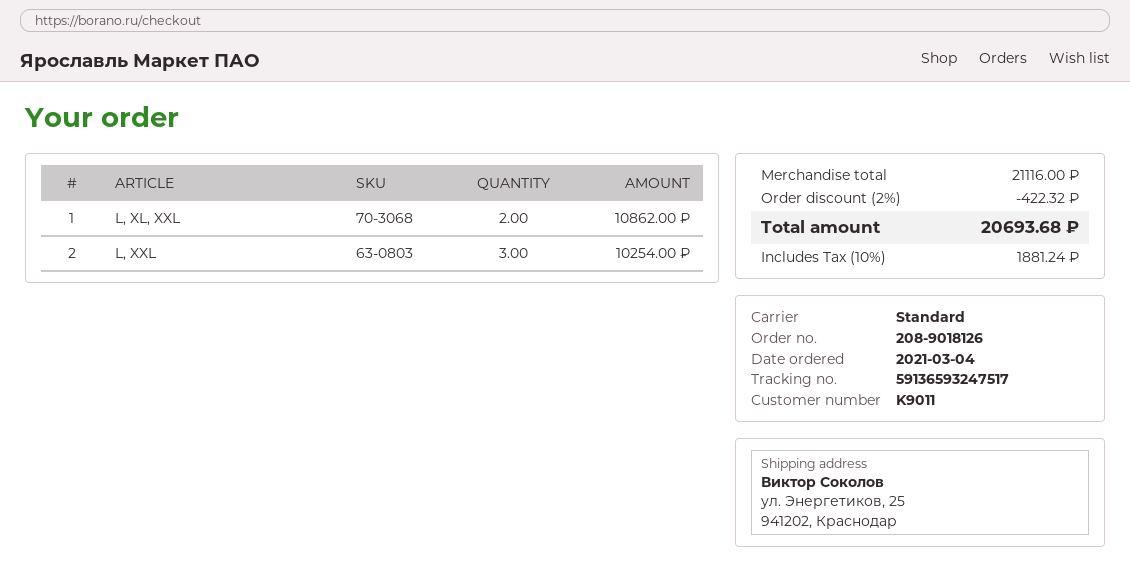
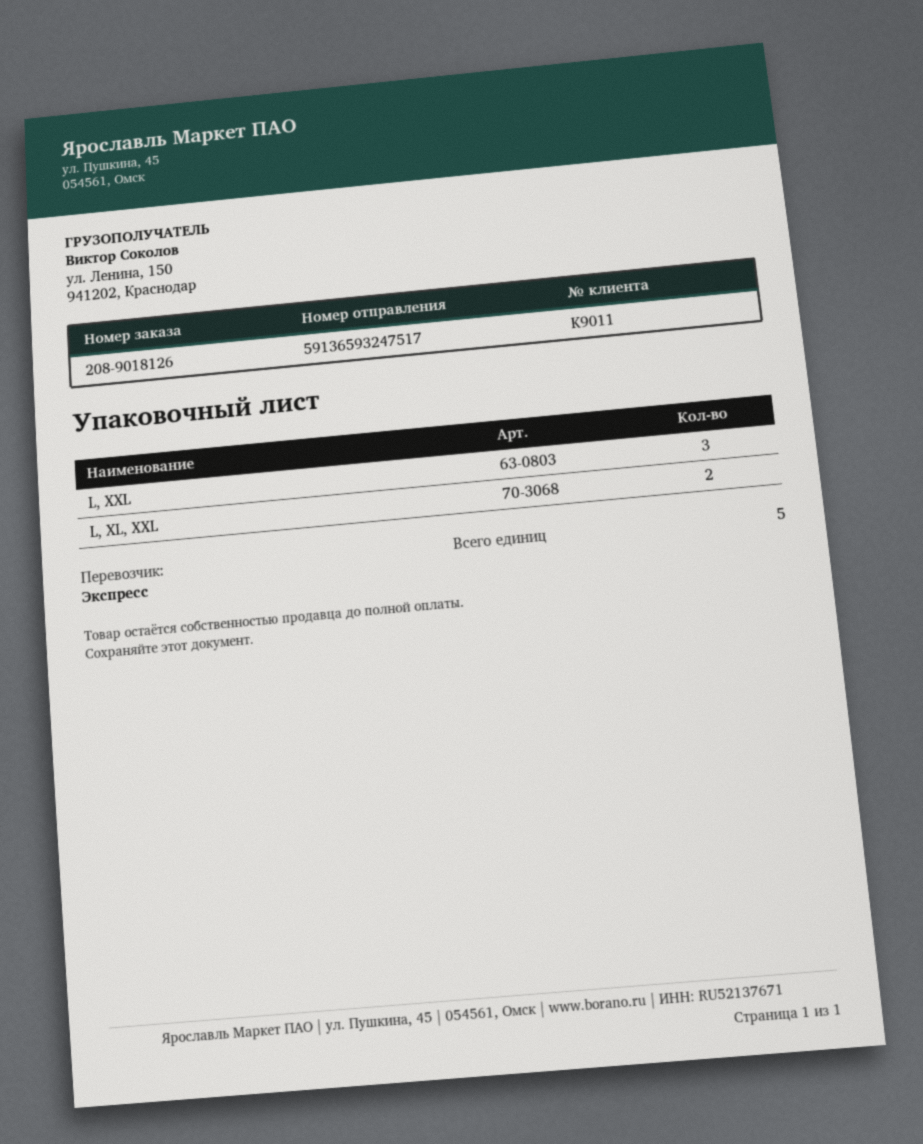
shipping method: standard -> express
ship to: ул. Энергетиков, 25, 941202, Краснодар -> ул. Ленина, 150, 941202, Краснодар

